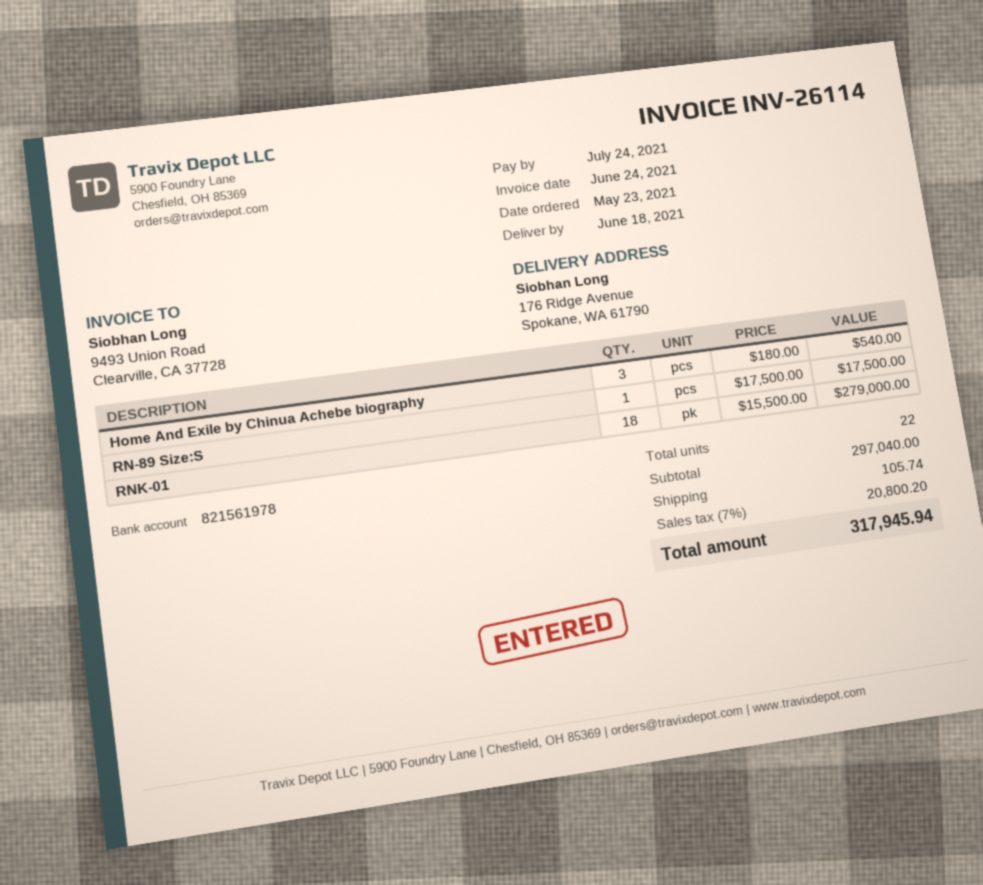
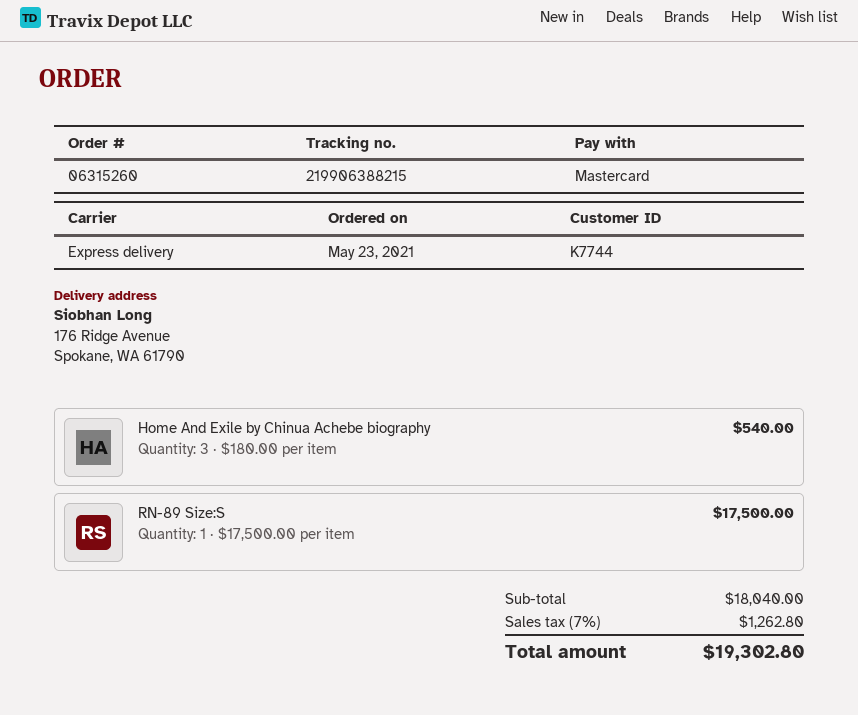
RNK-01: 18 x 15500.00 = 279000.00 -> none
subtotal: 297040.00 -> 18040.00
shipping: 105.74 -> none
tax: 7% = 20800.20 -> 7% = 1262.80
total: 317945.94 -> 19302.80

